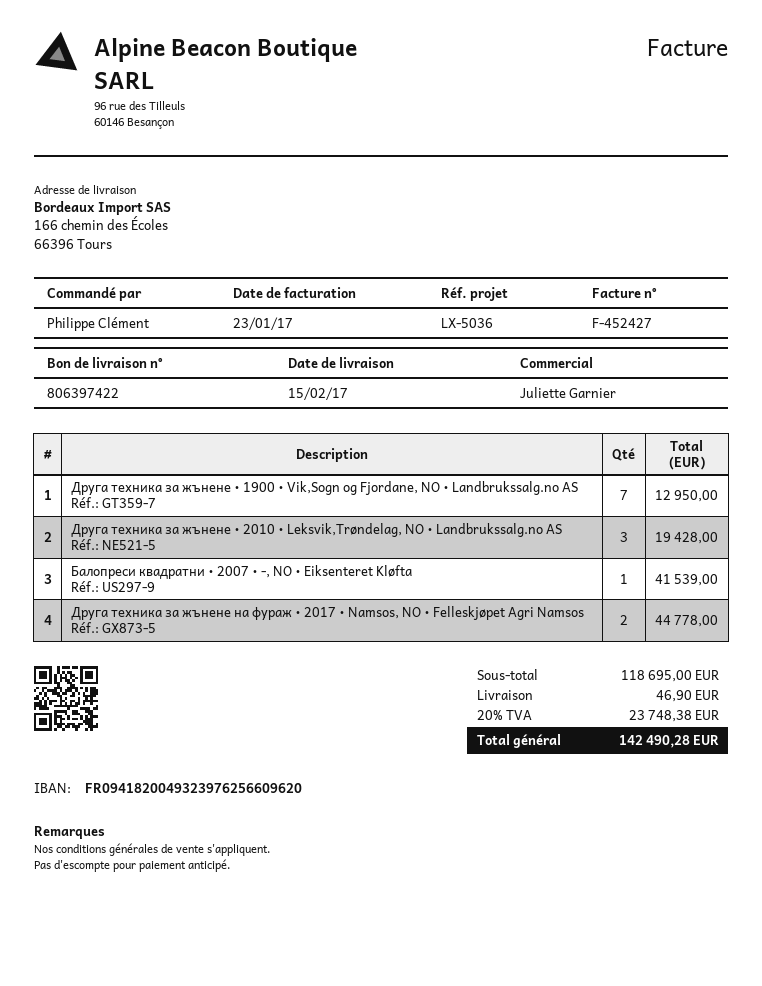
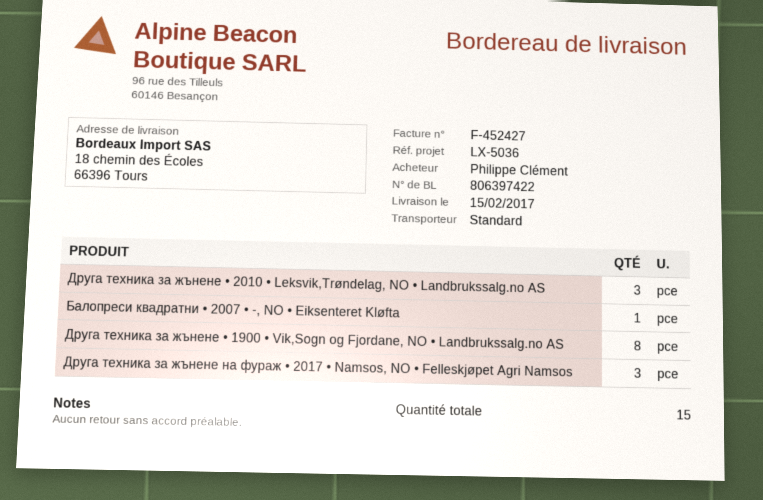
ship to: 166 chemin des Écoles, 66396 Tours -> 18 chemin des Écoles, 66396 Tours
Друга техника за жънене • 1900 • Vik,Sogn og Fjordane, NO • Landbrukssalg.no AS: 7 -> 8
Друга техника за жънене на фураж • 2017 • Namsos, NO • Felleskjøpet Agri Namsos: 2 -> 3

